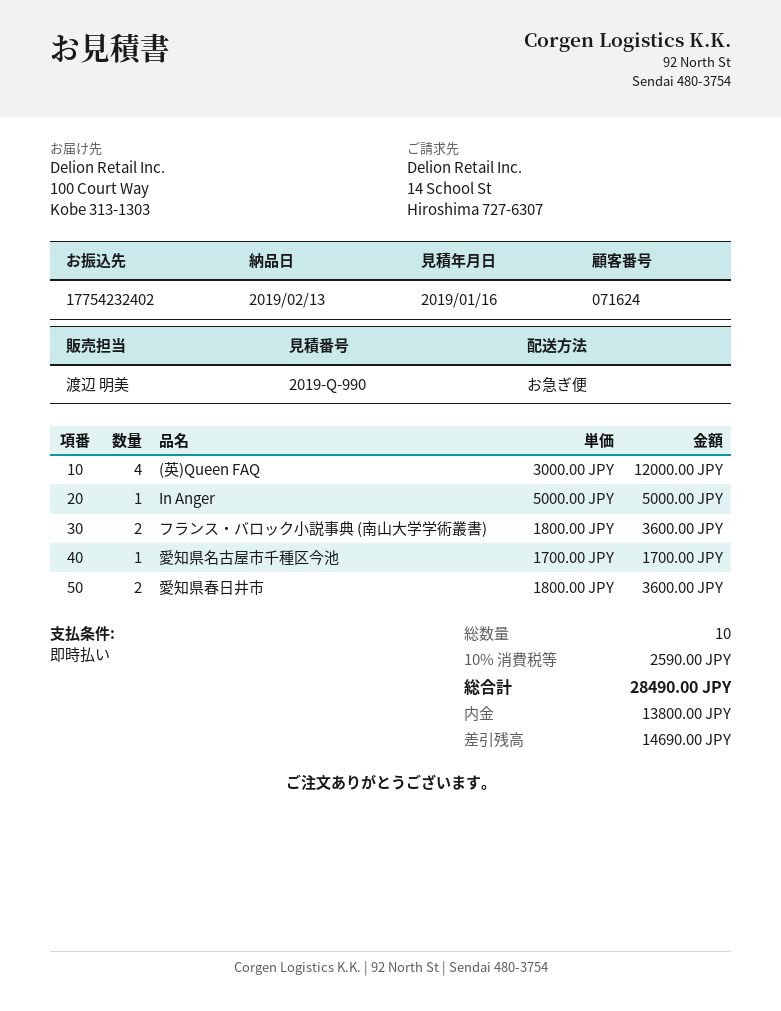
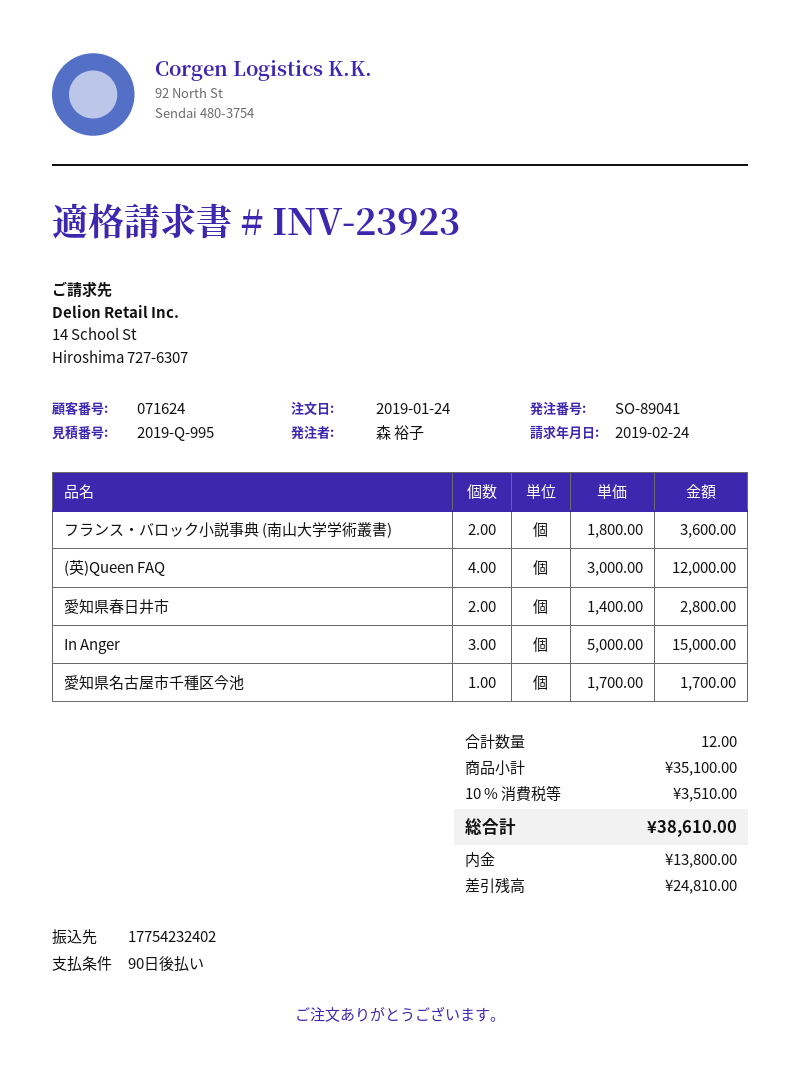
quote number: 2019-Q-990 -> 2019-Q-995
payment terms: on receipt -> 90 days
In Anger: 1 x 5000.00 = 5000.00 -> 3 x 5000.00 = 15000.00
愛知県春日井市: 2 x 1800.00 = 3600.00 -> 2 x 1400.00 = 2800.00
total quantity: 10 -> 12
tax: 10% = 2590.00 -> 10% = 3510.00
total: 28490.00 -> 38610.00
balance: 14690.00 -> 24810.00

